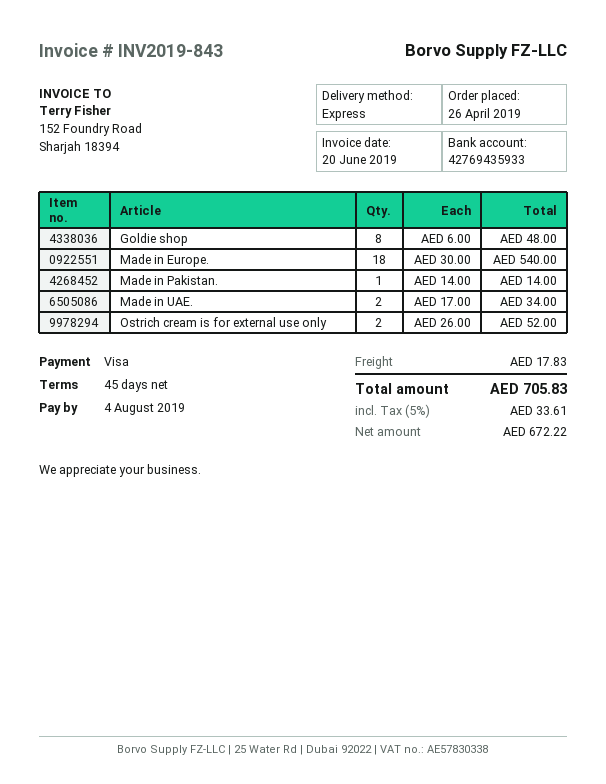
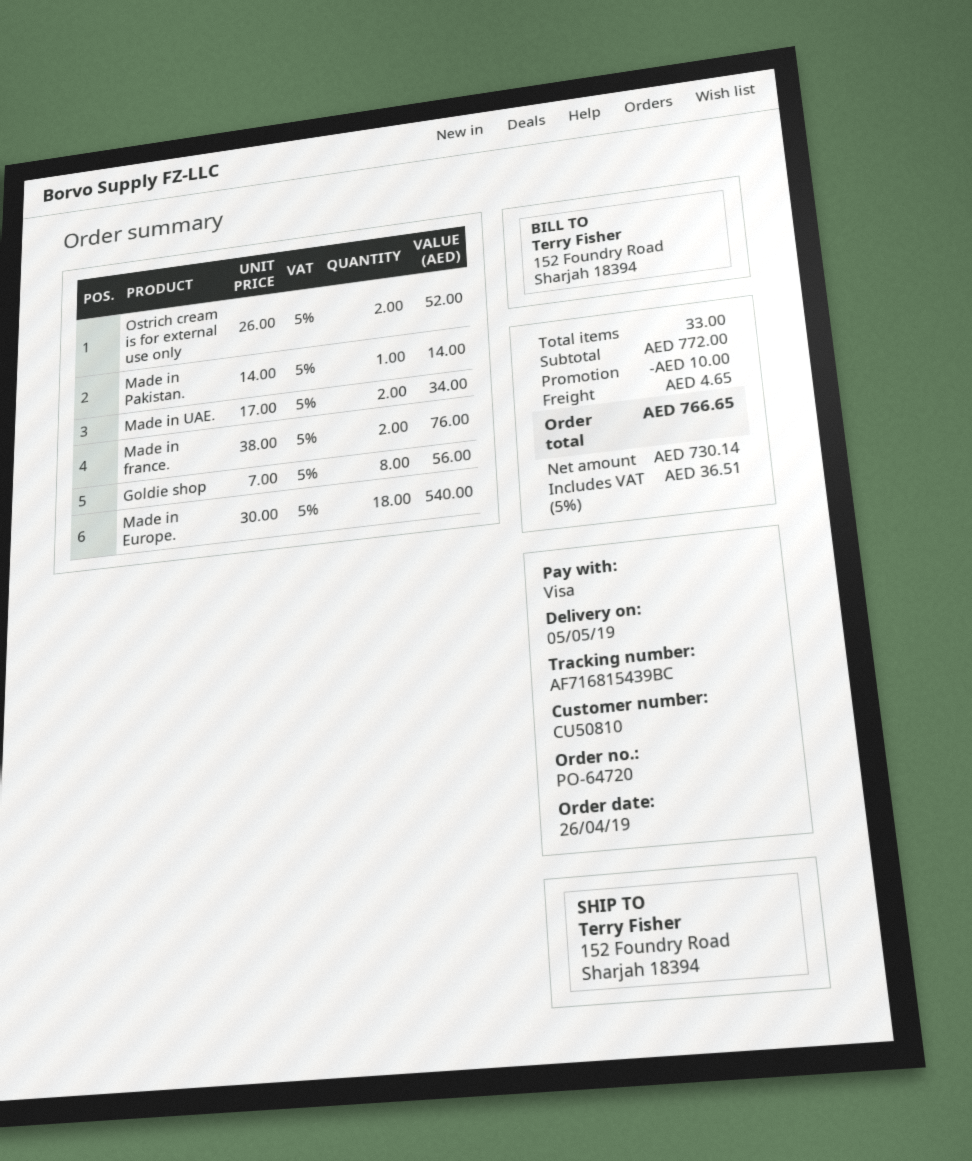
Goldie shop: 8 x 6.00 = 48.00 -> 8 x 7.00 = 56.00
Made in france.: none -> 2 x 38.00 = 76.00
discount: none -> 10.00
shipping: 17.83 -> 4.65
net: 672.22 -> 730.14
tax: 5% = 33.61 -> 5% = 36.51
total: 705.83 -> 766.65

